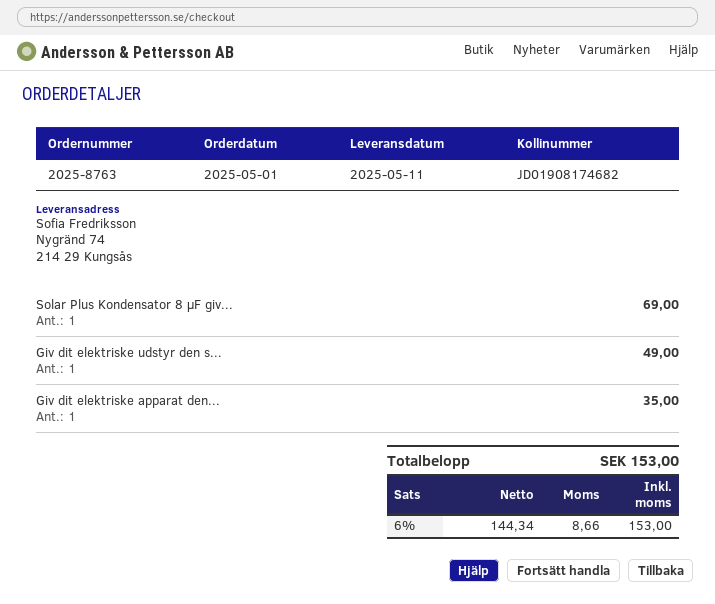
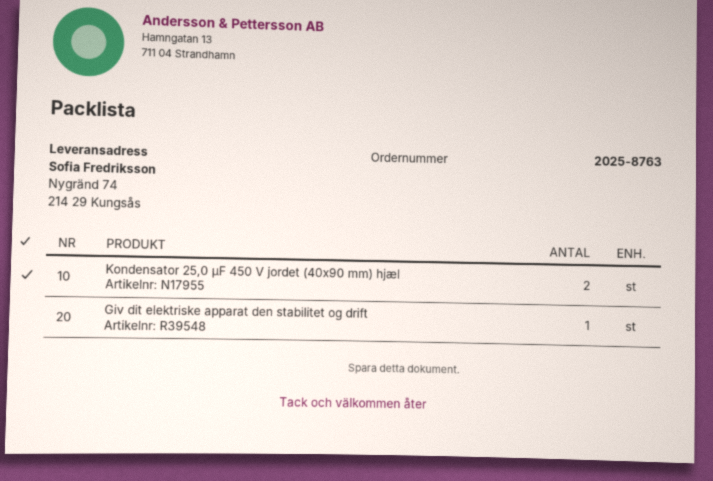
Solar Plus Kondensator 8 µF giv...: 1 -> none
Giv dit elektriske udstyr den s...: 1 -> none
Kondensator 25,0 µF 450 V jordet (40x90 mm) hjæl: none -> 2

